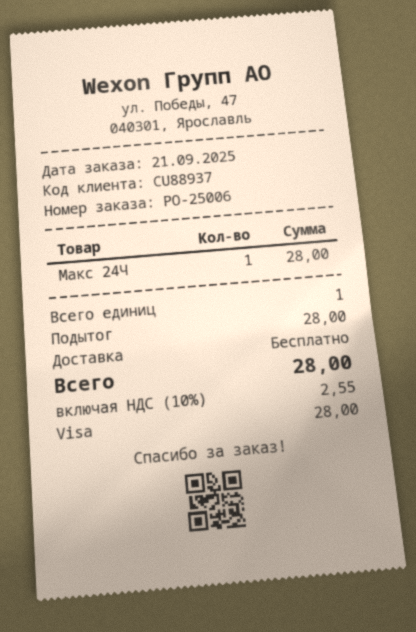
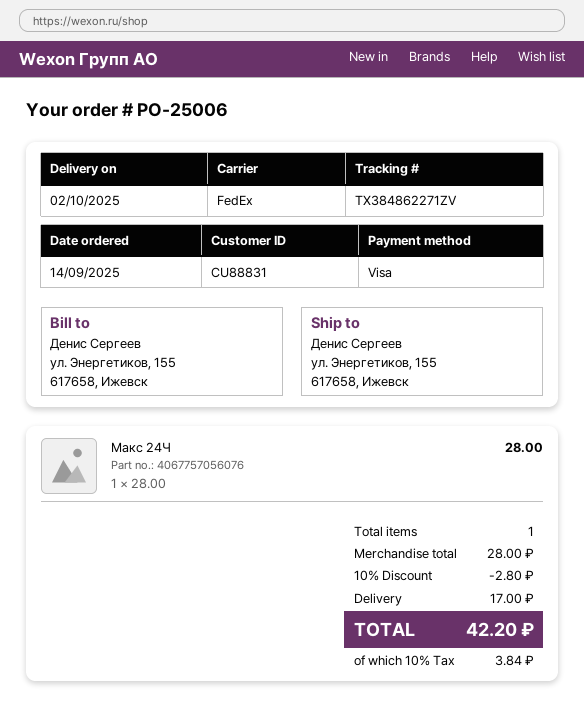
order date: 2025-09-21 -> 2025-09-14
customer number: CU88937 -> CU88831
discount: none -> 10% = 2.80
shipping: 0.00 -> 17.00
tax: 10% = 2.55 -> 10% = 3.84
total: 28.00 -> 42.20

